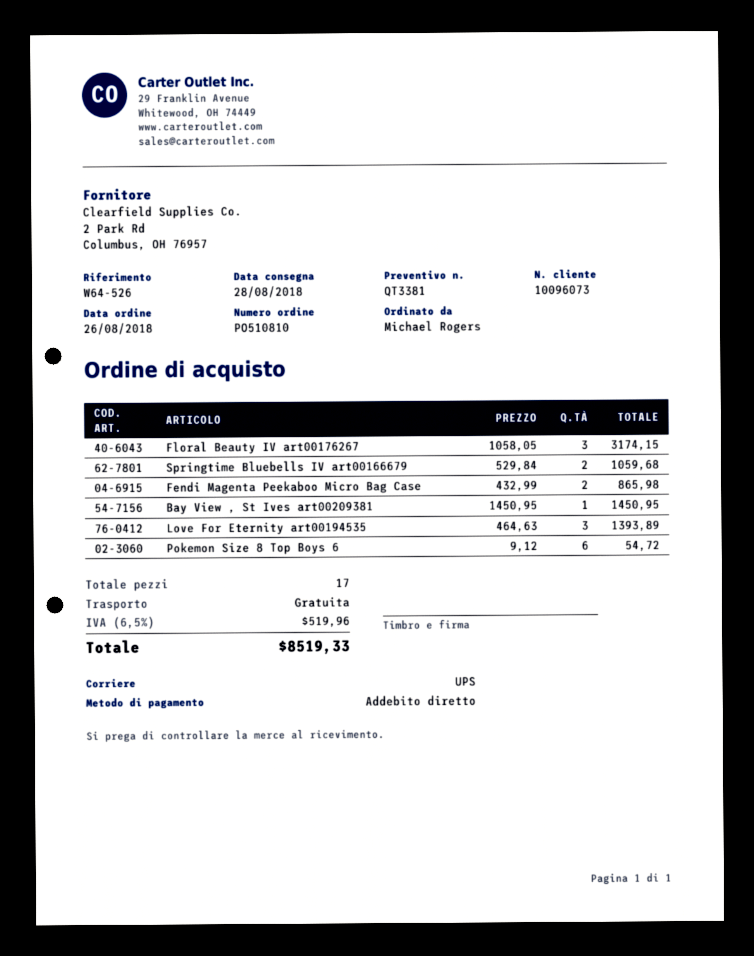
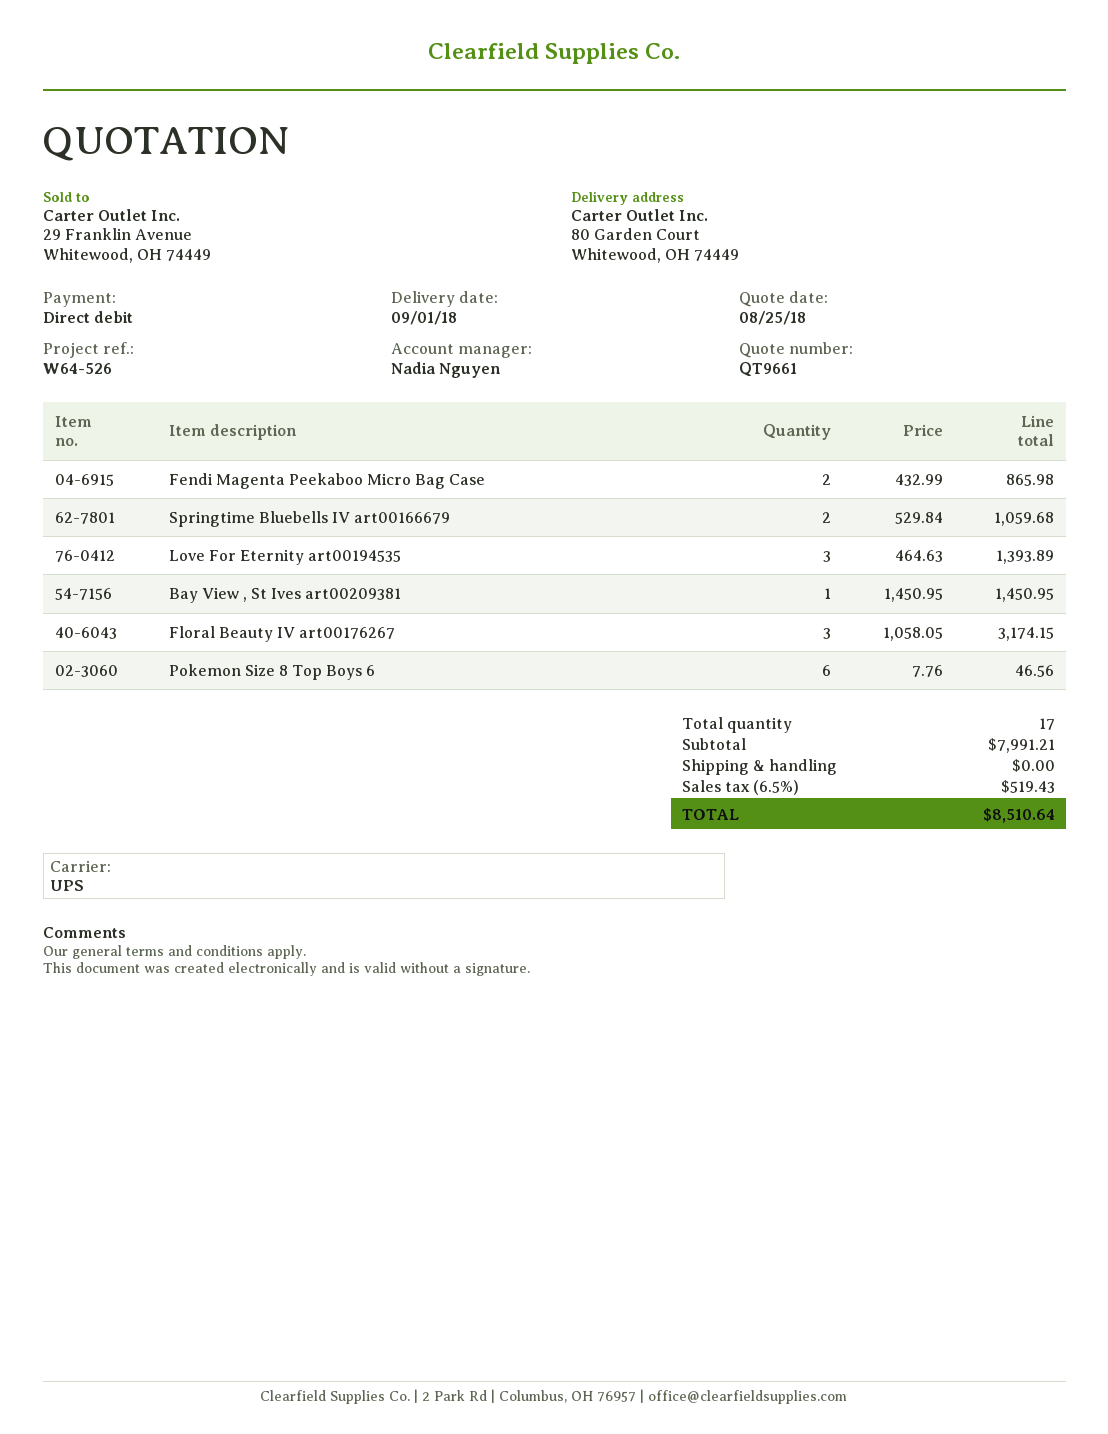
quote number: QT3381 -> QT9661
delivery date: 2018-08-28 -> 2018-09-01
Pokemon Size 8 Top Boys 6: 6 x 9.12 = 54.72 -> 6 x 7.76 = 46.56
tax: 6.5% = 519.96 -> 6.5% = 519.43
total: 8519.33 -> 8510.64

